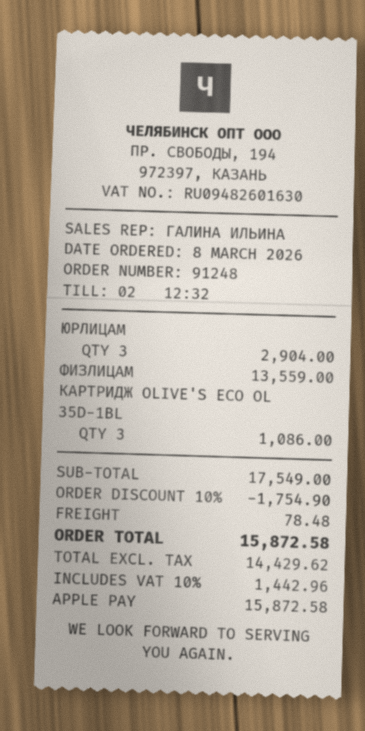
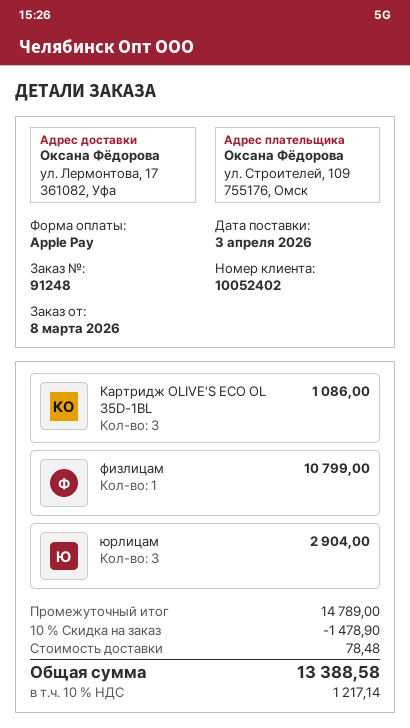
ФИЗЛИЦАМ: 1 for 13559.00 -> 1 for 10799.00
subtotal: 17549.00 -> 14789.00
discount: 10% = 1754.90 -> 10% = 1478.90
tax: 10% = 1442.96 -> 10% = 1217.14
total: 15872.58 -> 13388.58

